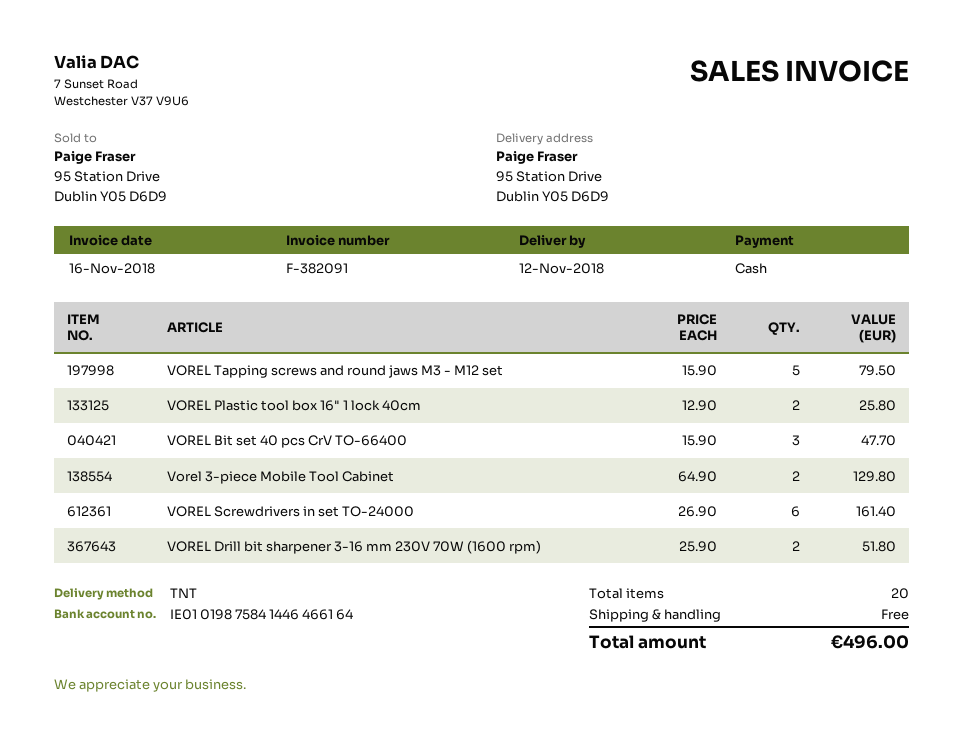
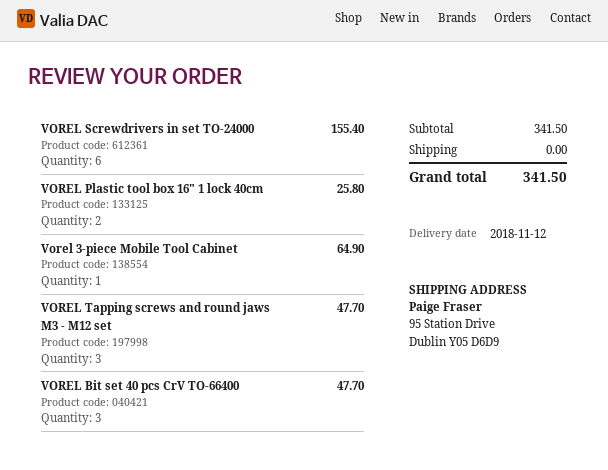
VOREL Tapping screws and round jaws M3 - M12 set: 5 for 79.50 -> 3 for 47.70
Vorel 3-piece Mobile Tool Cabinet: 2 for 129.80 -> 1 for 64.90
VOREL Screwdrivers in set TO-24000: 6 for 161.40 -> 6 for 155.40
VOREL Drill bit sharpener 3-16 mm 230V 70W (1600 rpm): 2 for 51.80 -> none
total: 496.00 -> 341.50

